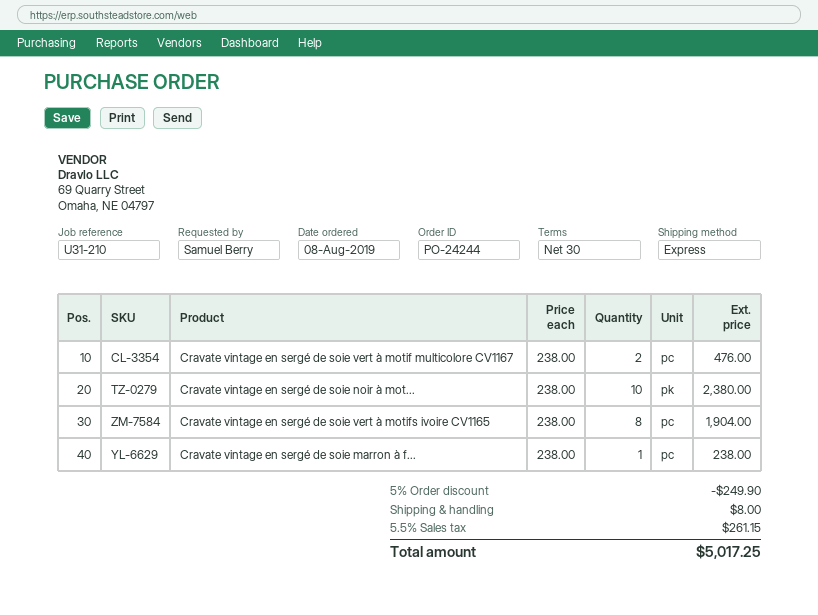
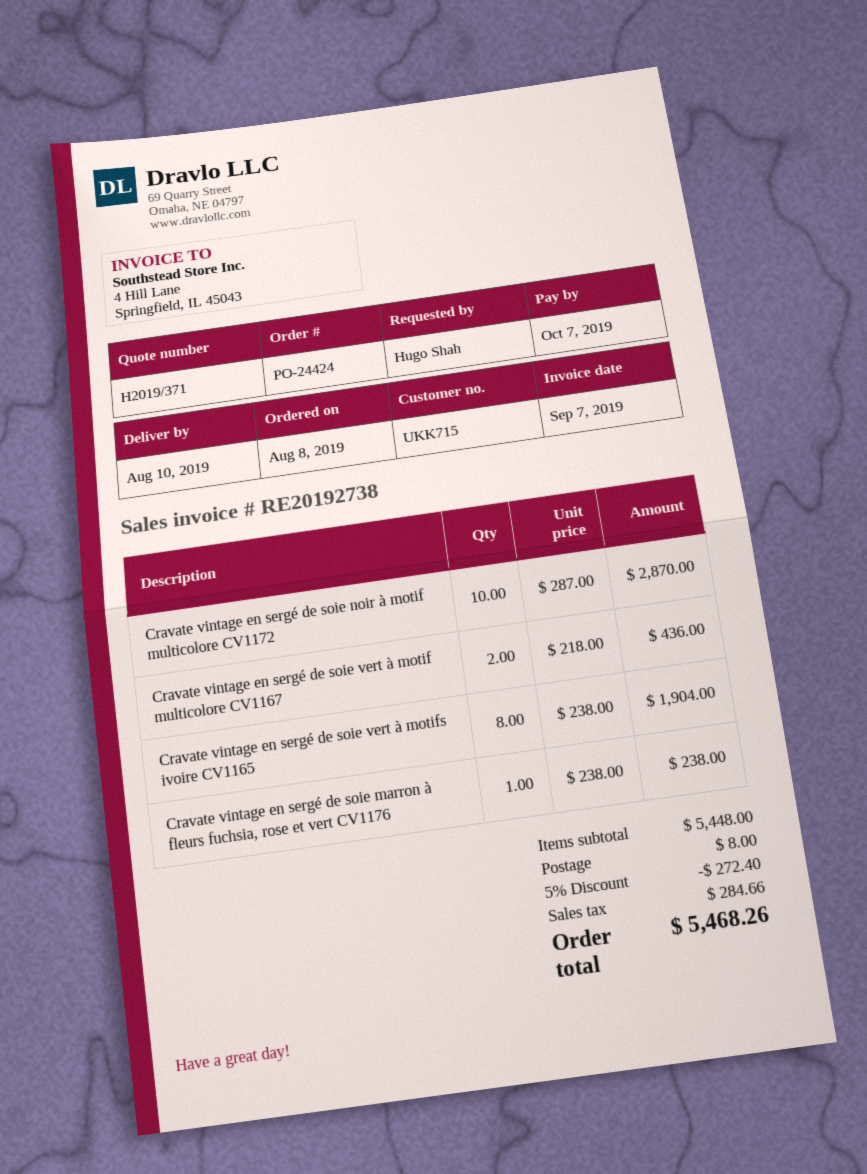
order number: PO-24244 -> PO-24424
ordered by: Samuel Berry -> Hugo Shah
Cravate vintage en sergé de soie vert à motif multicolore CV1167: 2 x 238.00 = 476.00 -> 2 x 218.00 = 436.00
Cravate vintage en sergé de soie noir à mot...: 10 x 238.00 = 2380.00 -> 10 x 287.00 = 2870.00
discount: 5% = 249.90 -> 5% = 272.40
tax: 261.15 -> 284.66
total: 5017.25 -> 5468.26

